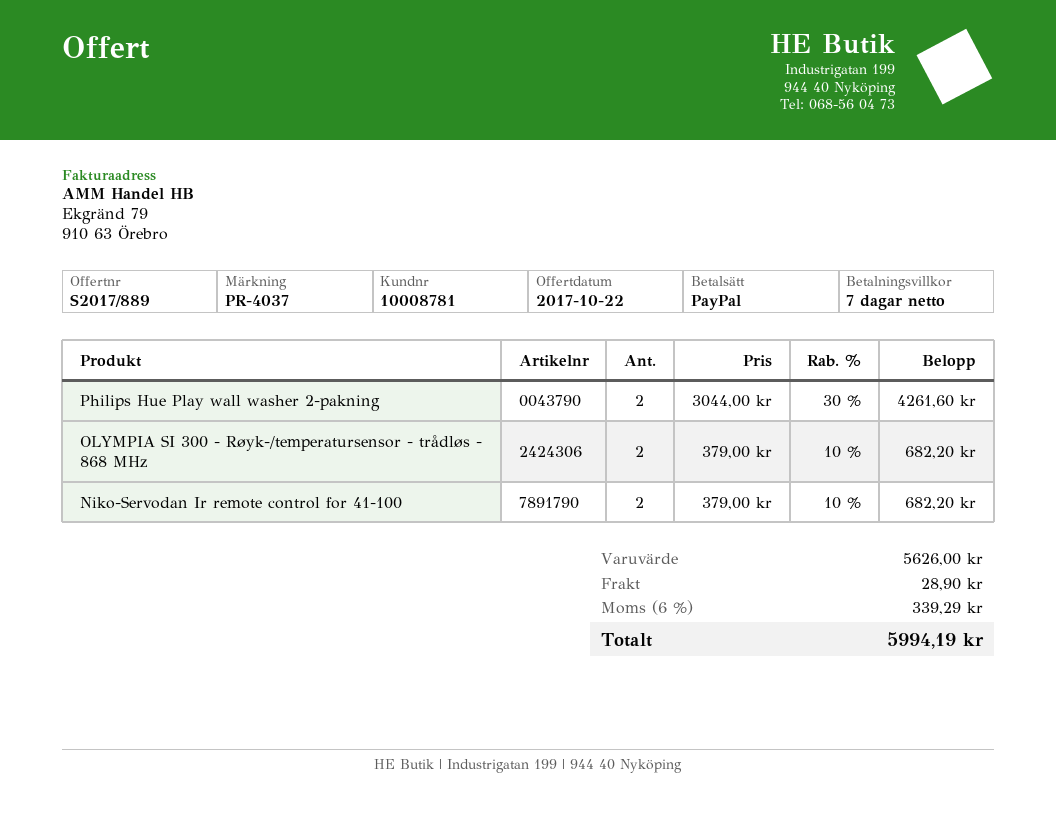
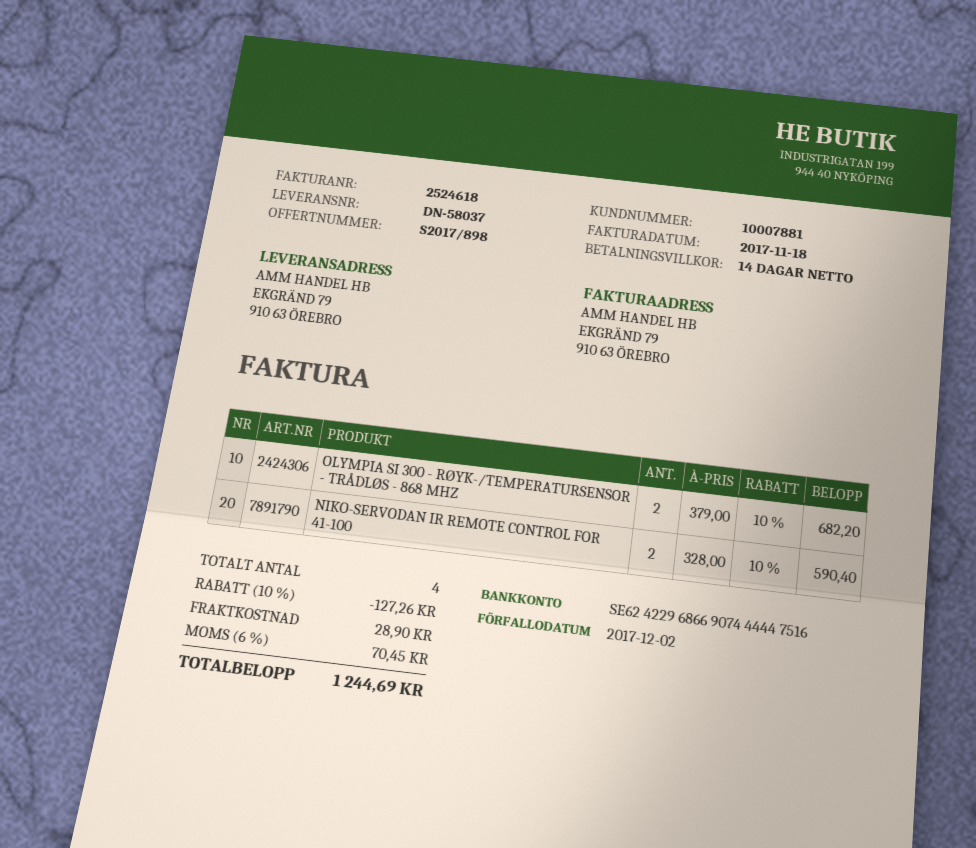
quote number: S2017/889 -> S2017/898
payment terms: 7 days -> 14 days
customer number: 10008781 -> 10007881
Philips Hue Play wall washer 2-pakning: 2 x 3044.00 - 30% = 4261.60 -> none
Niko-Servodan Ir remote control for 41-100: 2 x 379.00 - 10% = 682.20 -> 2 x 328.00 - 10% = 590.40
discount: none -> 10% = 127.26
tax: 6% = 339.29 -> 6% = 70.45
total: 5994.19 -> 1244.69

